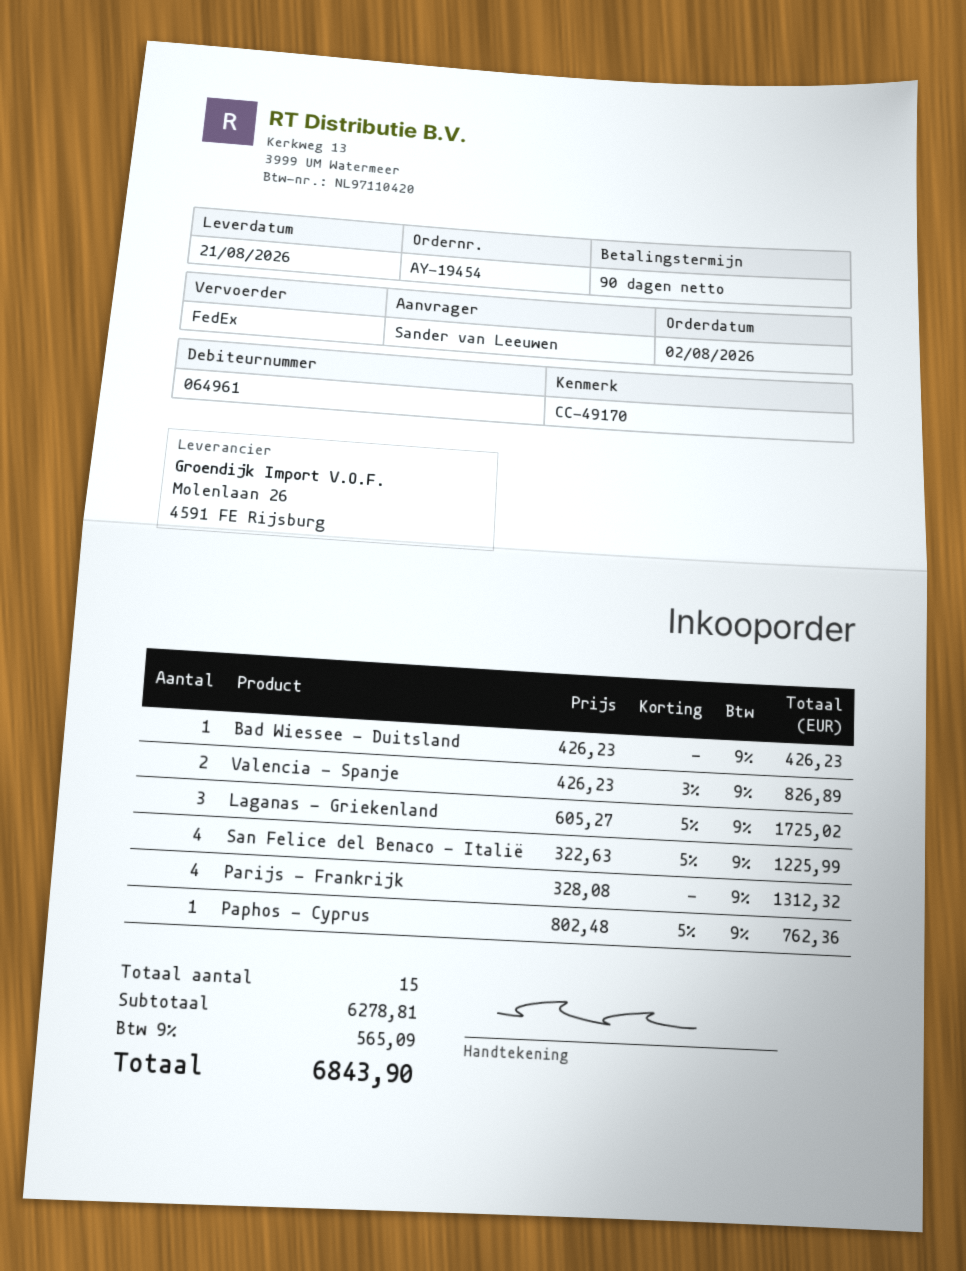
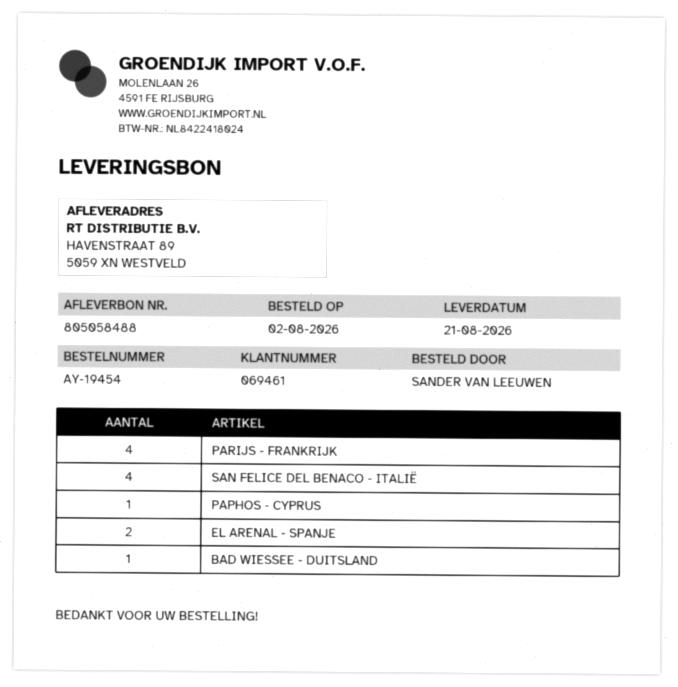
customer number: 064961 -> 069461
Valencia - Spanje: 2 -> none
Laganas - Griekenland: 3 -> none
EL ARENAL - SPANJE: none -> 2

